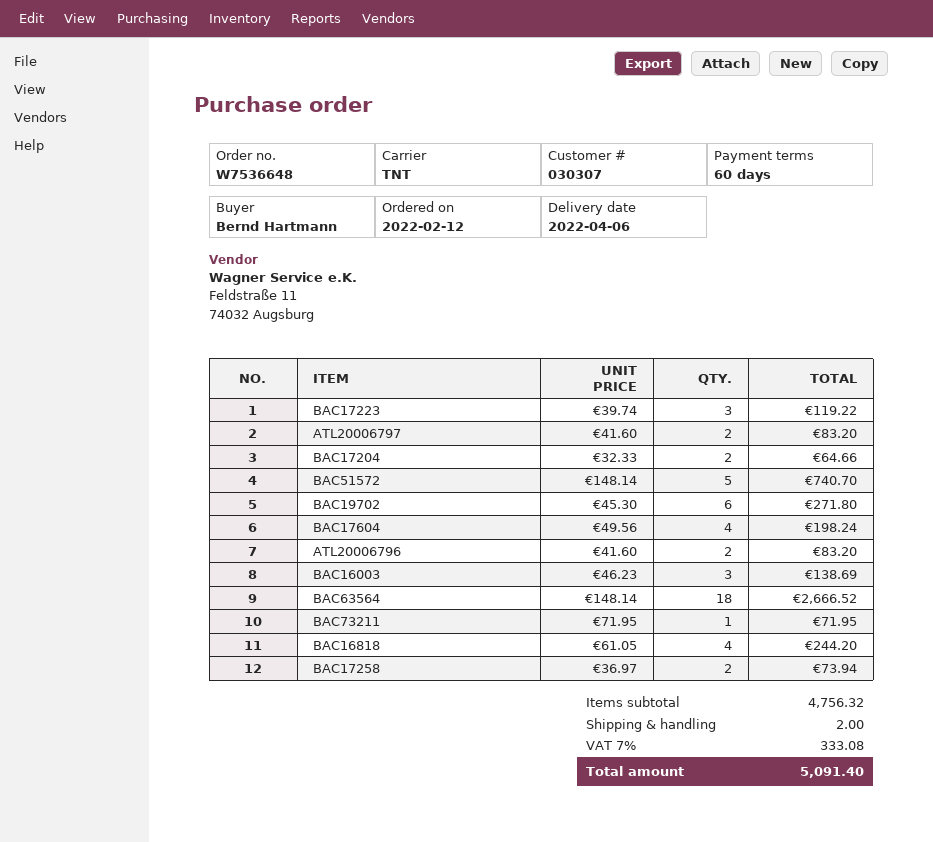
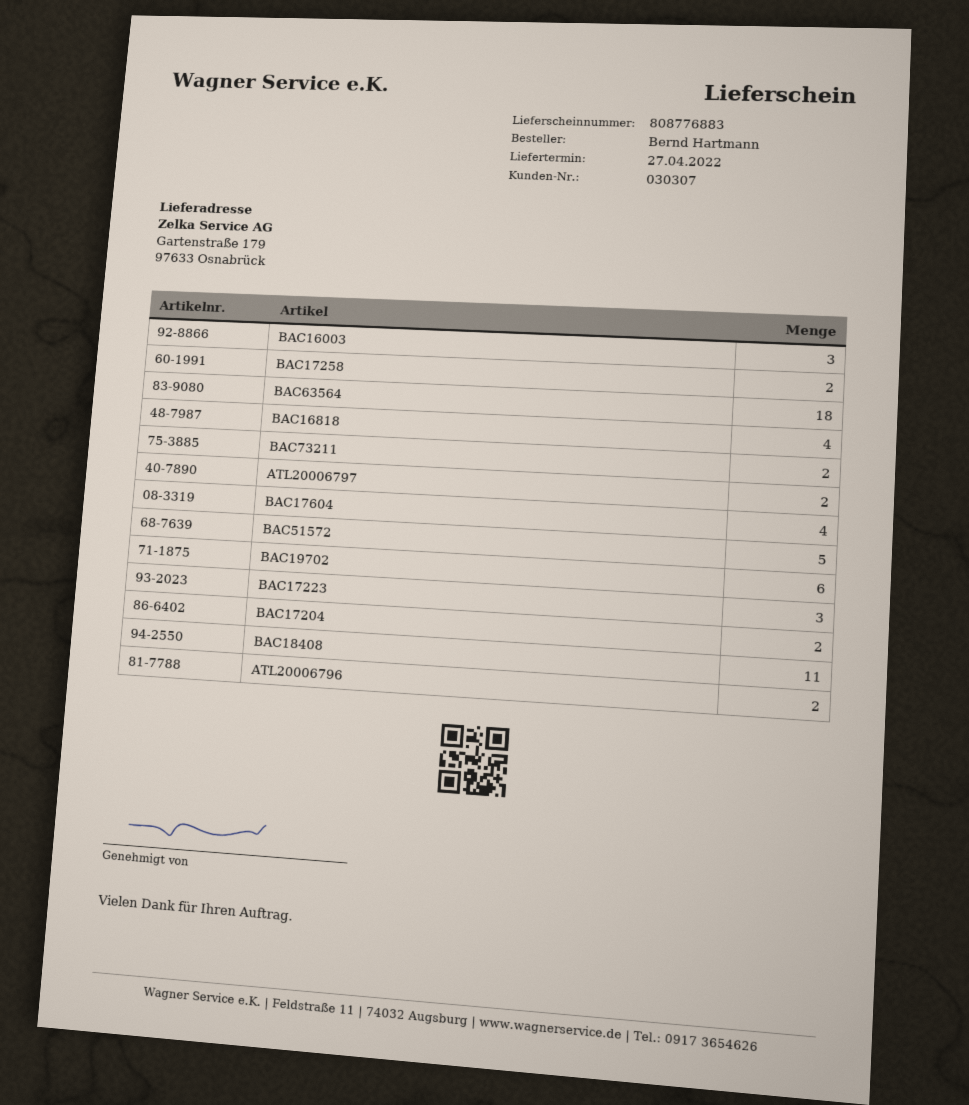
delivery date: 2022-04-06 -> 2022-04-27
BAC73211: 1 -> 2
BAC18408: none -> 11

